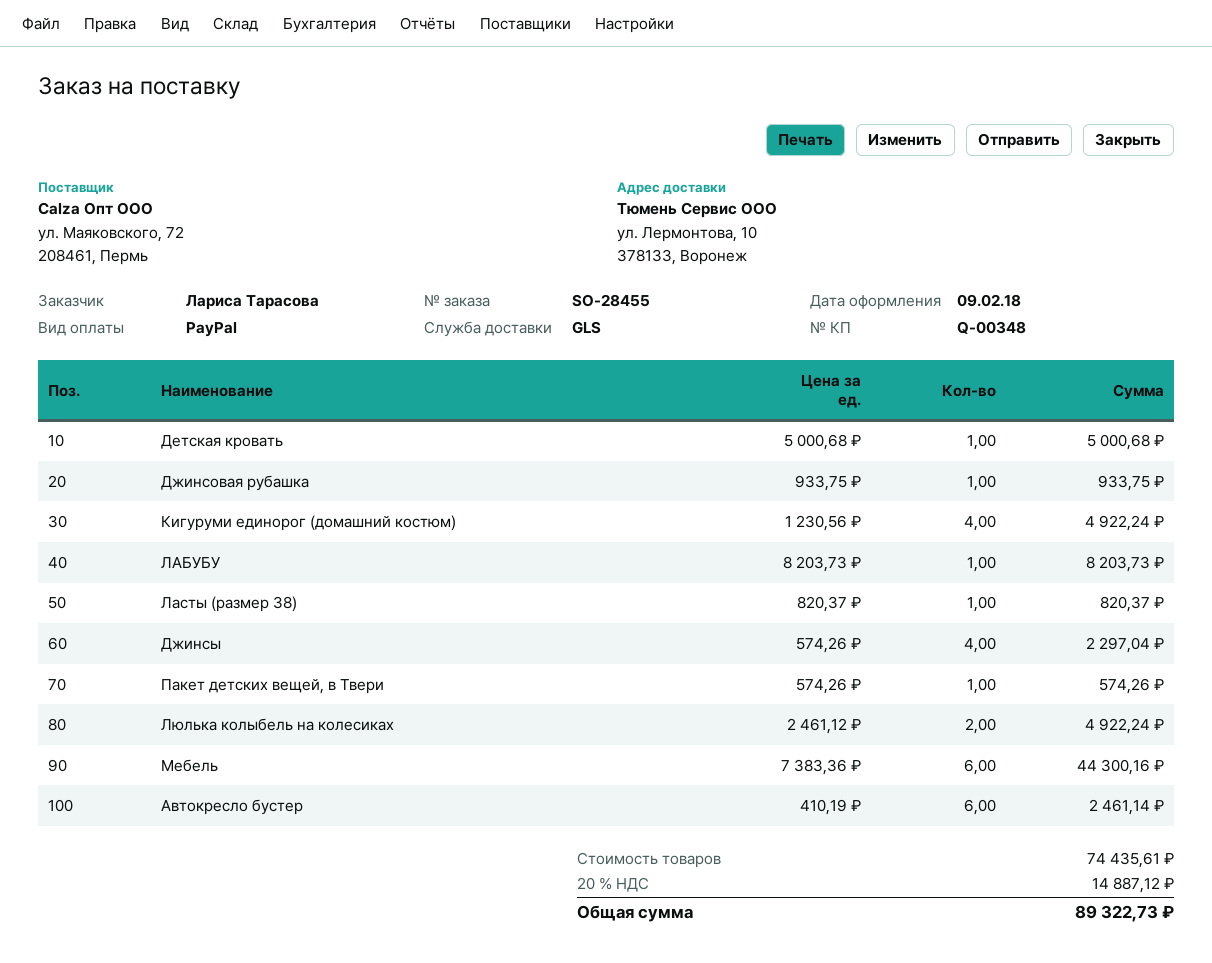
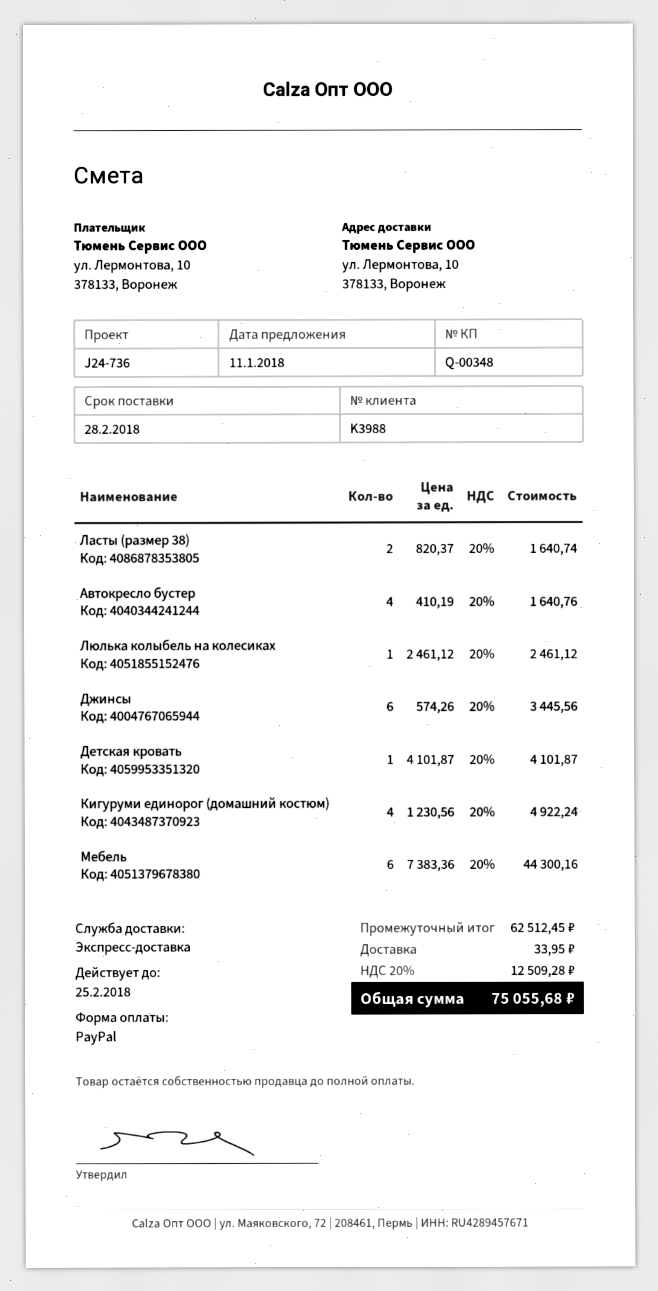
shipping method: GLS -> express
Детская кровать: 1 x 5000.68 = 5000.68 -> 1 x 4101.87 = 4101.87
Джинсовая рубашка: 1 x 933.75 = 933.75 -> none
ЛАБУБУ: 1 x 8203.73 = 8203.73 -> none
Ласты (размер 38): 1 x 820.37 = 820.37 -> 2 x 820.37 = 1640.74
Джинсы: 4 x 574.26 = 2297.04 -> 6 x 574.26 = 3445.56
Пакет детских вещей, в Твери: 1 x 574.26 = 574.26 -> none
Люлька колыбель на колесиках: 2 x 2461.12 = 4922.24 -> 1 x 2461.12 = 2461.12
Автокресло бустер: 6 x 410.19 = 2461.14 -> 4 x 410.19 = 1640.76
subtotal: 74435.61 -> 62512.45
shipping: none -> 33.95
tax: 20% = 14887.12 -> 20% = 12509.28
total: 89322.73 -> 75055.68

